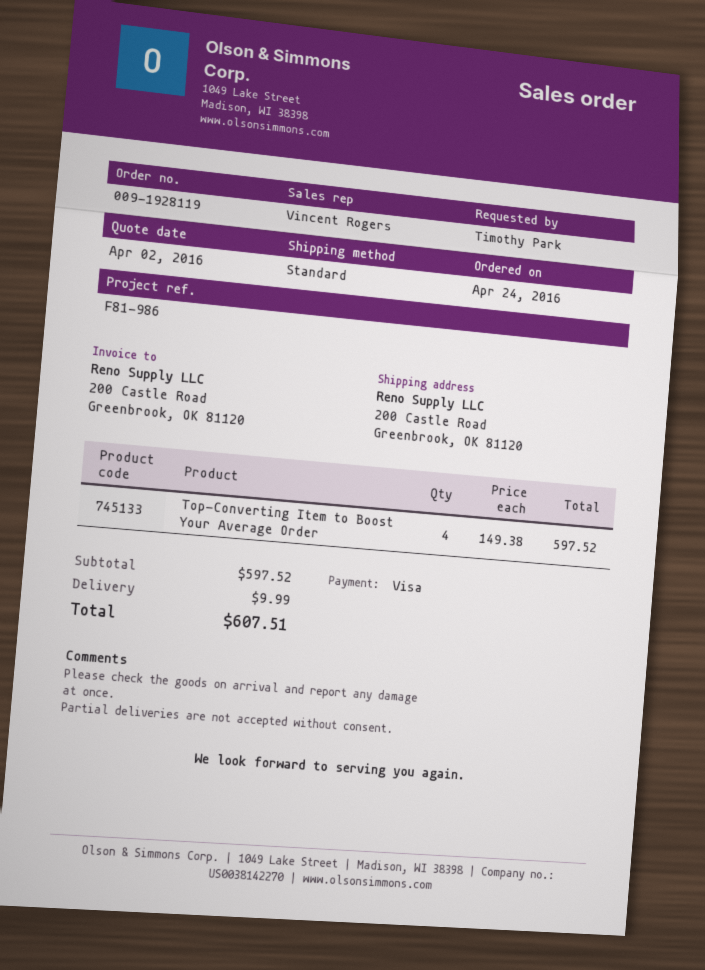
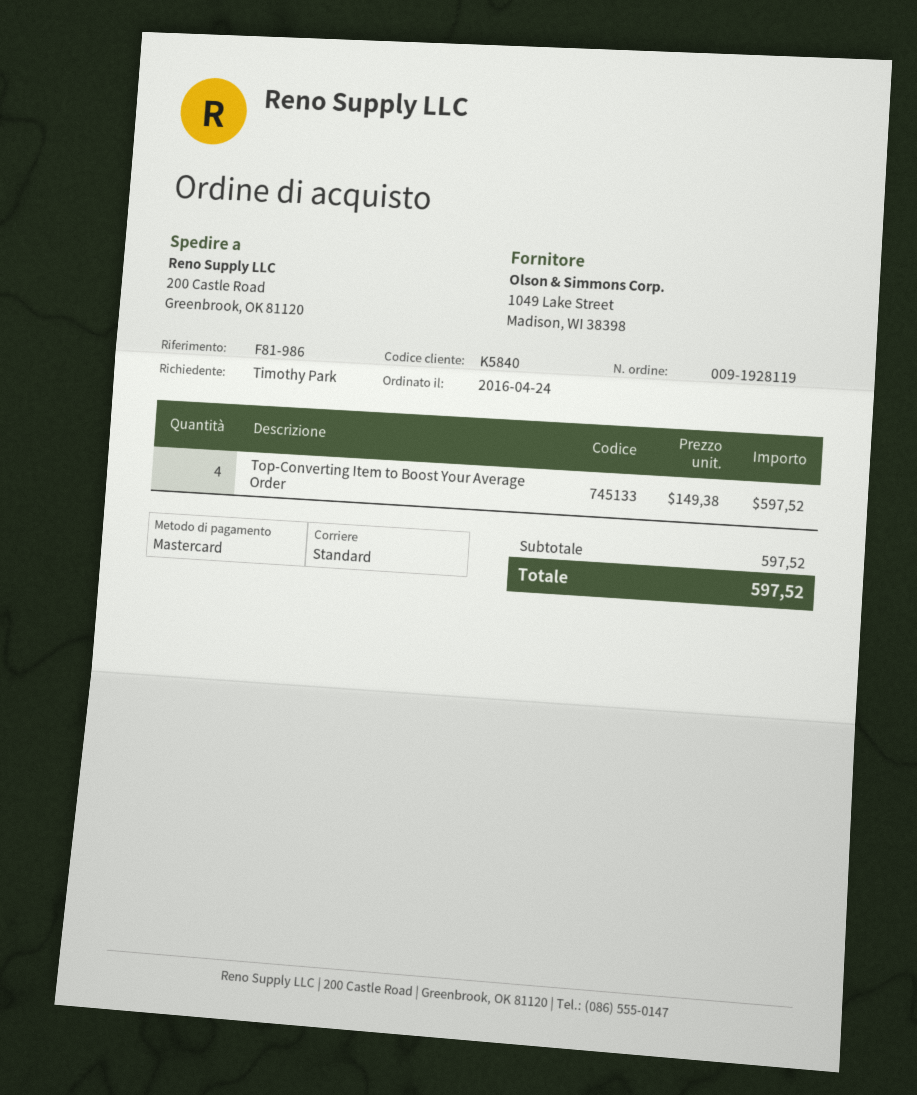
payment method: Visa -> Mastercard
shipping: 9.99 -> none
total: 607.51 -> 597.52

